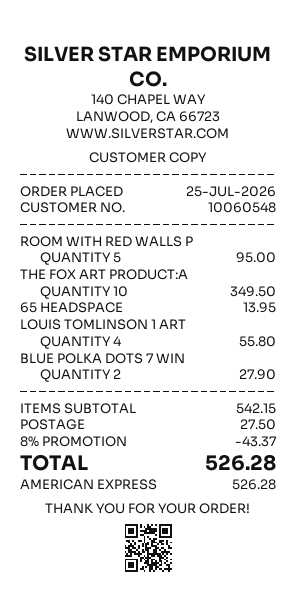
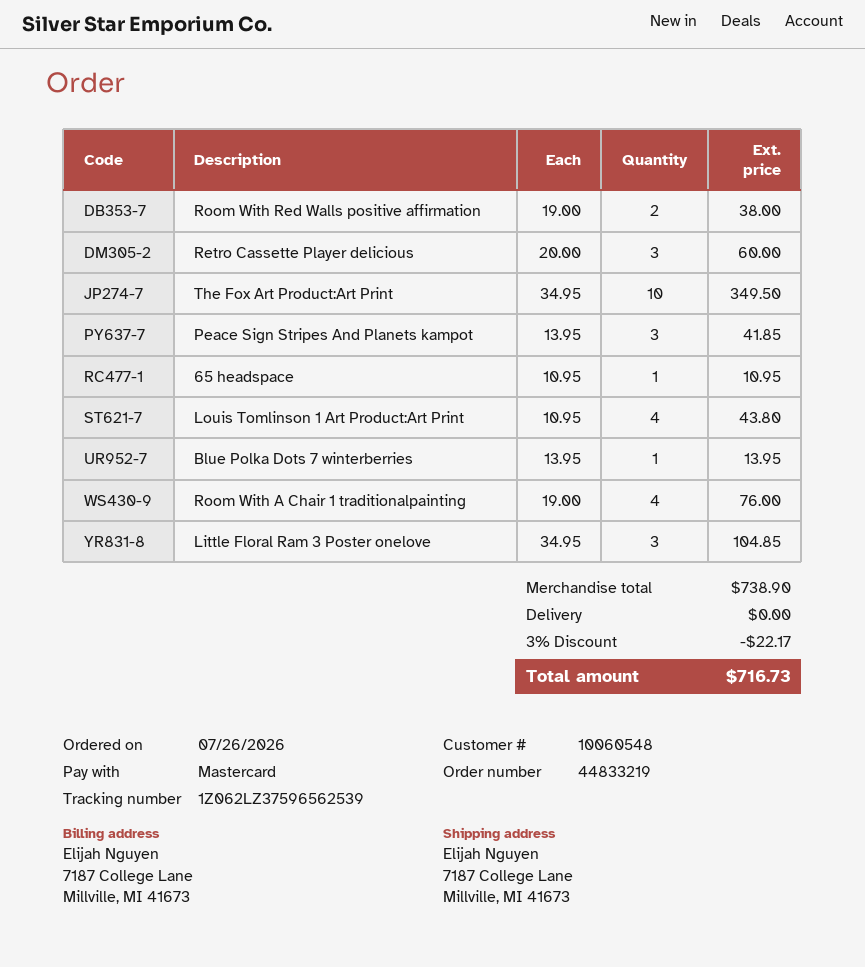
order date: 2026-07-25 -> 2026-07-26
payment method: American Express -> Mastercard
ROOM WITH RED WALLS P: 5 for 95.00 -> 2 for 38.00
65 HEADSPACE: 1 for 13.95 -> 1 for 10.95
LOUIS TOMLINSON 1 ART: 4 for 55.80 -> 4 for 43.80
BLUE POLKA DOTS 7 WIN: 2 for 27.90 -> 1 for 13.95
Retro Cassette Player delicious: none -> 3 for 60.00
Peace Sign Stripes And Planets kampot: none -> 3 for 41.85
Room With A Chair 1 traditionalpainting: none -> 4 for 76.00
Little Floral Ram 3 Poster onelove: none -> 3 for 104.85
subtotal: 542.15 -> 738.90
discount: 8% = 43.37 -> 3% = 22.17
shipping: 27.50 -> 0.00
total: 526.28 -> 716.73

